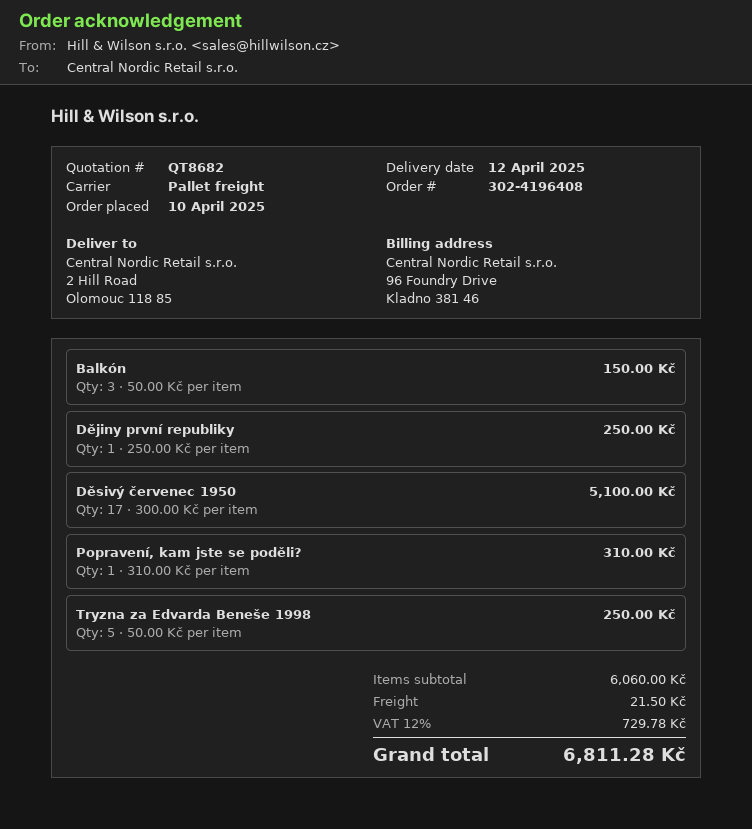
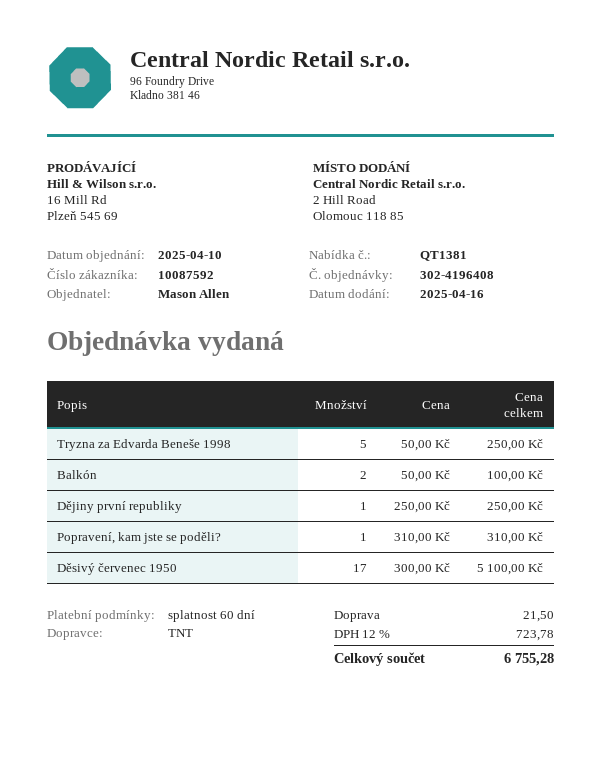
quote number: QT8682 -> QT1381
delivery date: 2025-04-12 -> 2025-04-16
shipping method: pallet freight -> TNT
Balkón: 3 x 50.00 = 150.00 -> 2 x 50.00 = 100.00
tax: 12% = 729.78 -> 12% = 723.78
total: 6811.28 -> 6755.28

